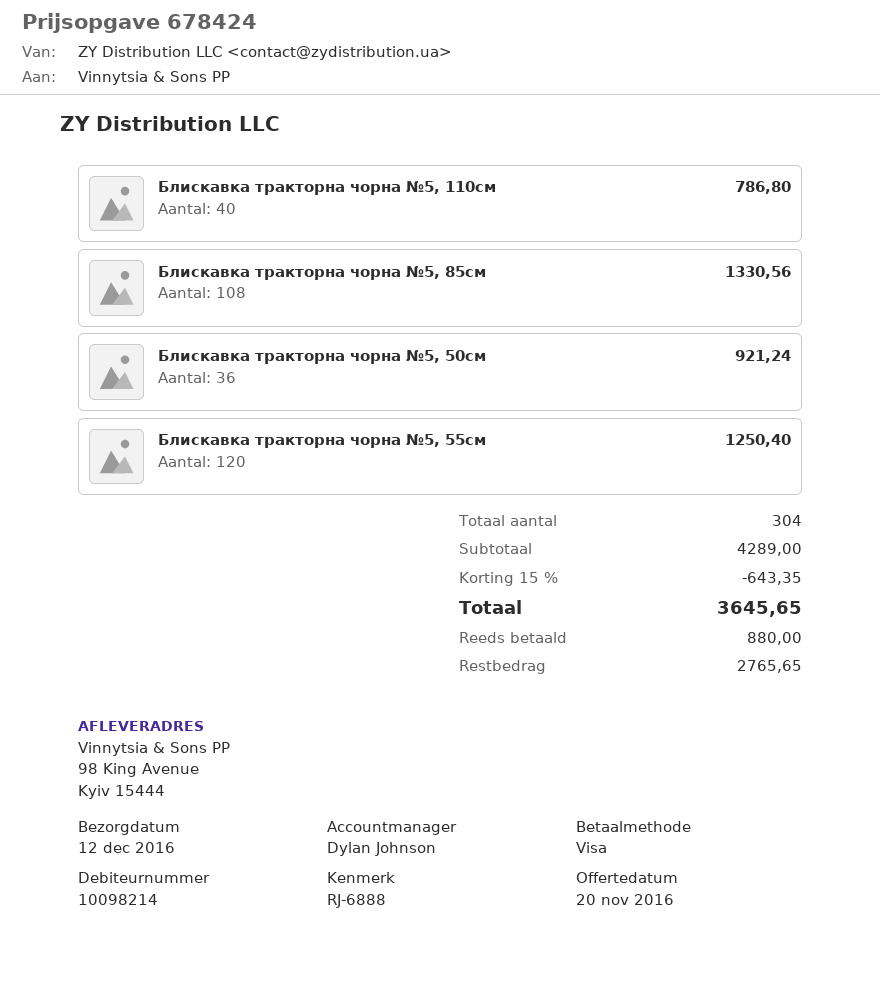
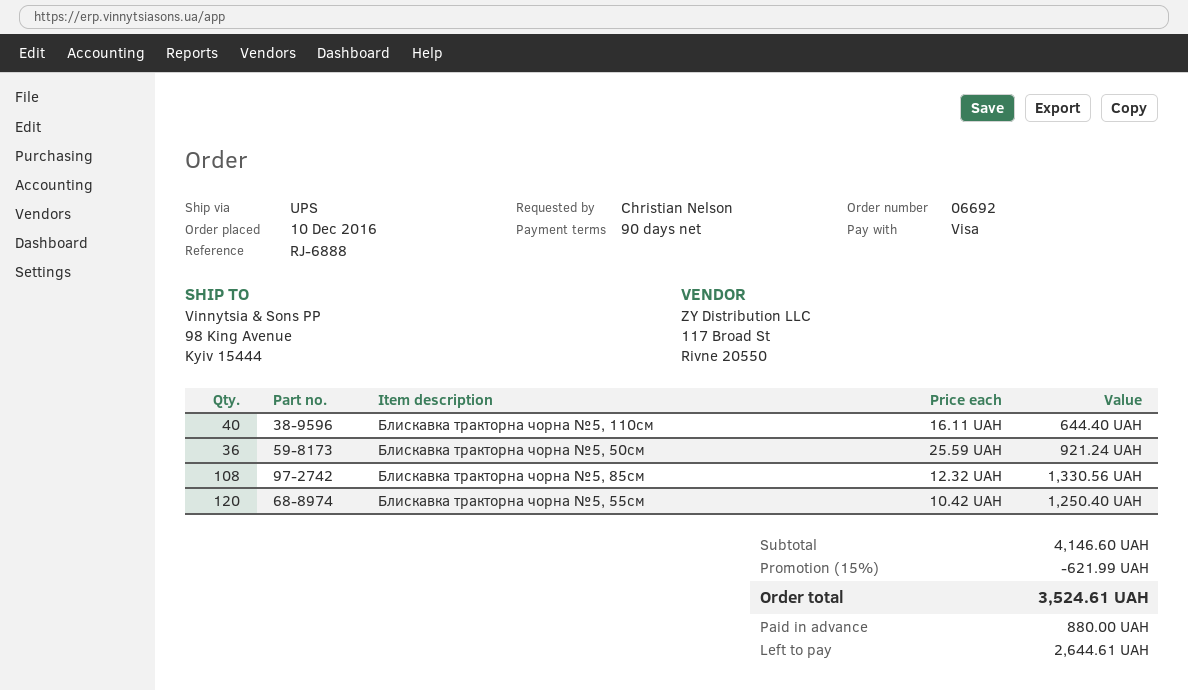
Блискавка тракторна чорна №5, 110см: 40 for 786.80 -> 40 for 644.40
subtotal: 4289.00 -> 4146.60
discount: 15% = 643.35 -> 15% = 621.99
total: 3645.65 -> 3524.61
balance: 2765.65 -> 2644.61

